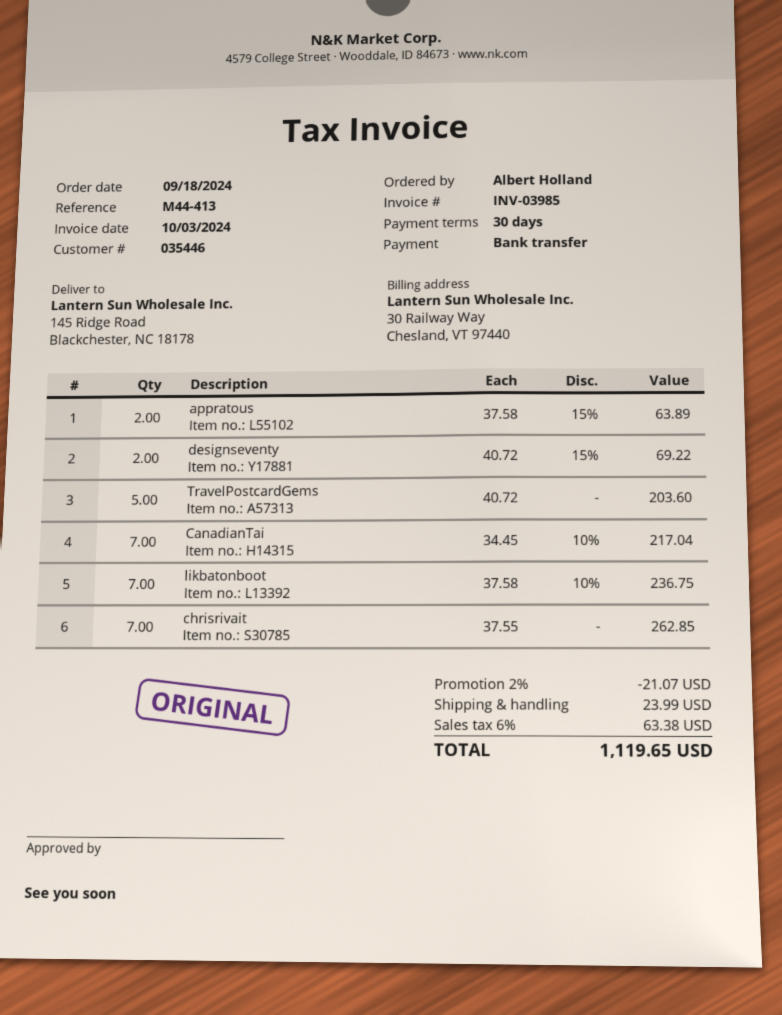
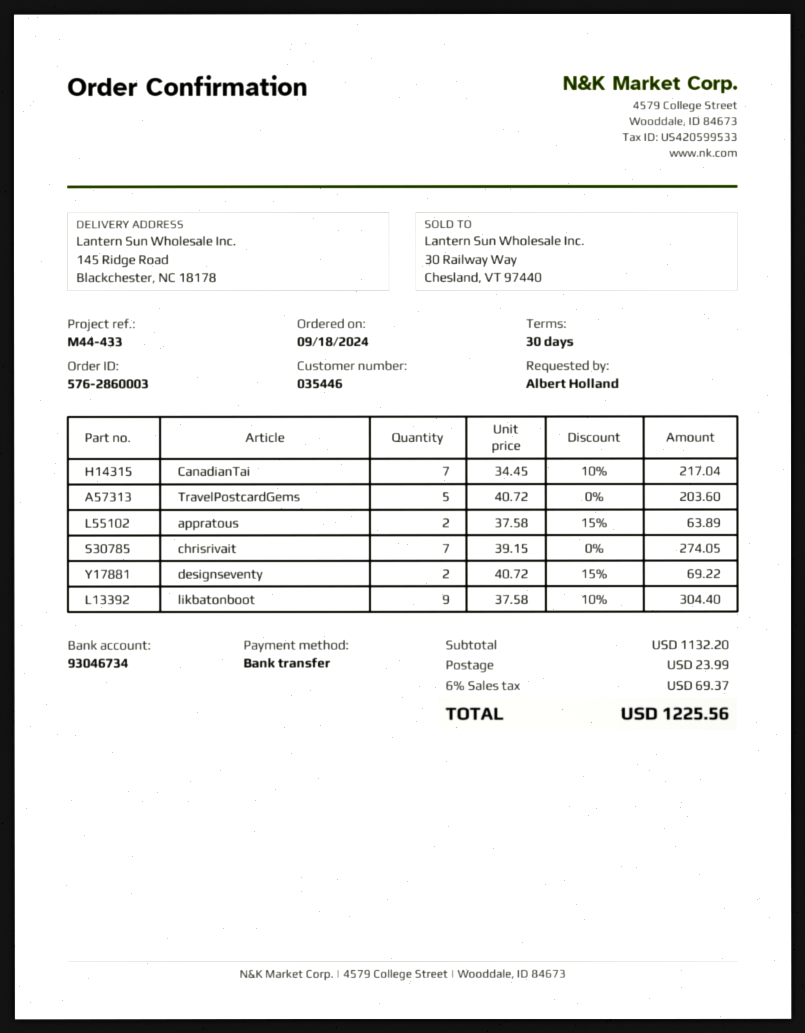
reference: M44-413 -> M44-433
likbatonboot: 7 x 37.58 - 10% = 236.75 -> 9 x 37.58 - 10% = 304.40
chrisrivait: 7 x 37.55 = 262.85 -> 7 x 39.15 = 274.05
discount: 2% = 21.07 -> none
tax: 6% = 63.38 -> 6% = 69.37
total: 1119.65 -> 1225.56

